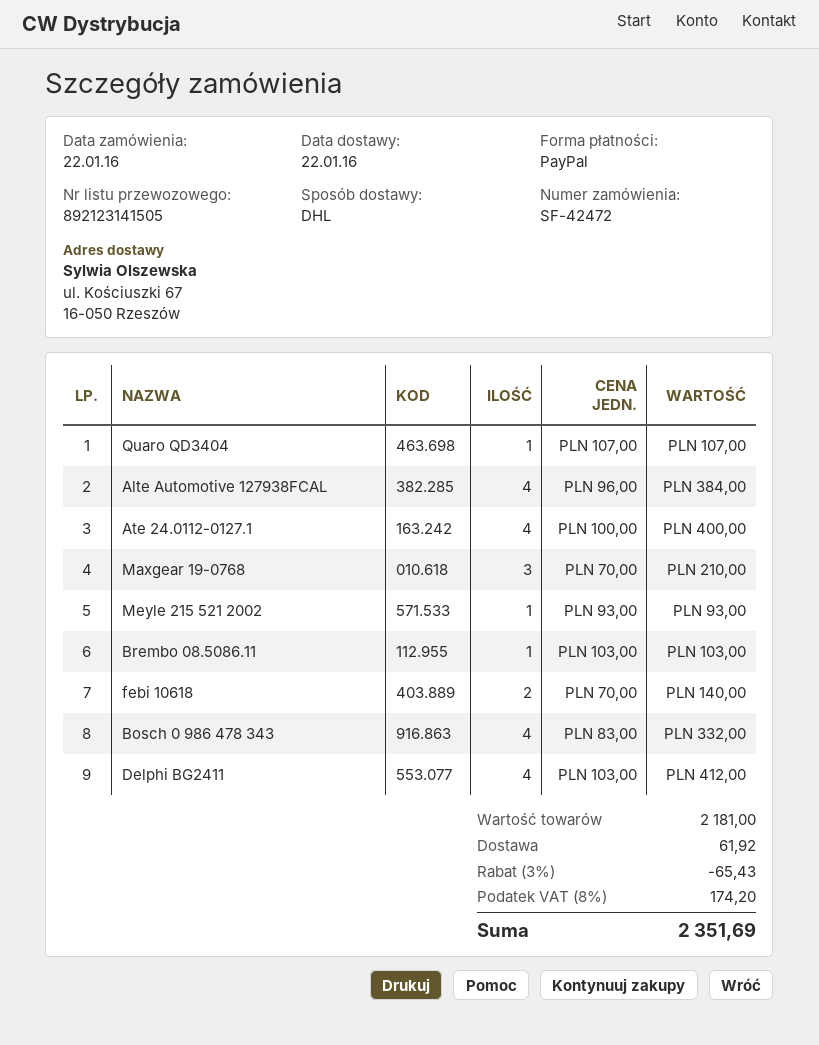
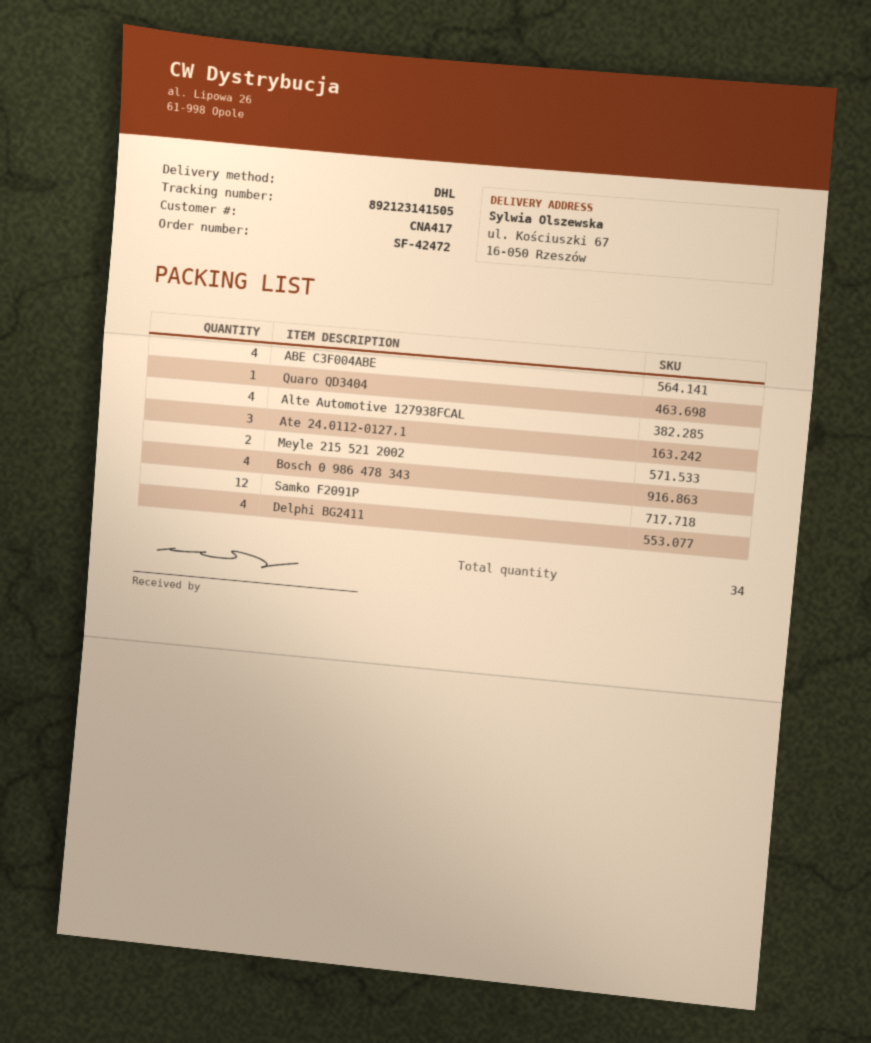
Ate 24.0112-0127.1: 4 -> 3
Maxgear 19-0768: 3 -> none
Meyle 215 521 2002: 1 -> 2
Brembo 08.5086.11: 1 -> none
febi 10618: 2 -> none
ABE C3F004ABE: none -> 4
Samko F2091P: none -> 12

